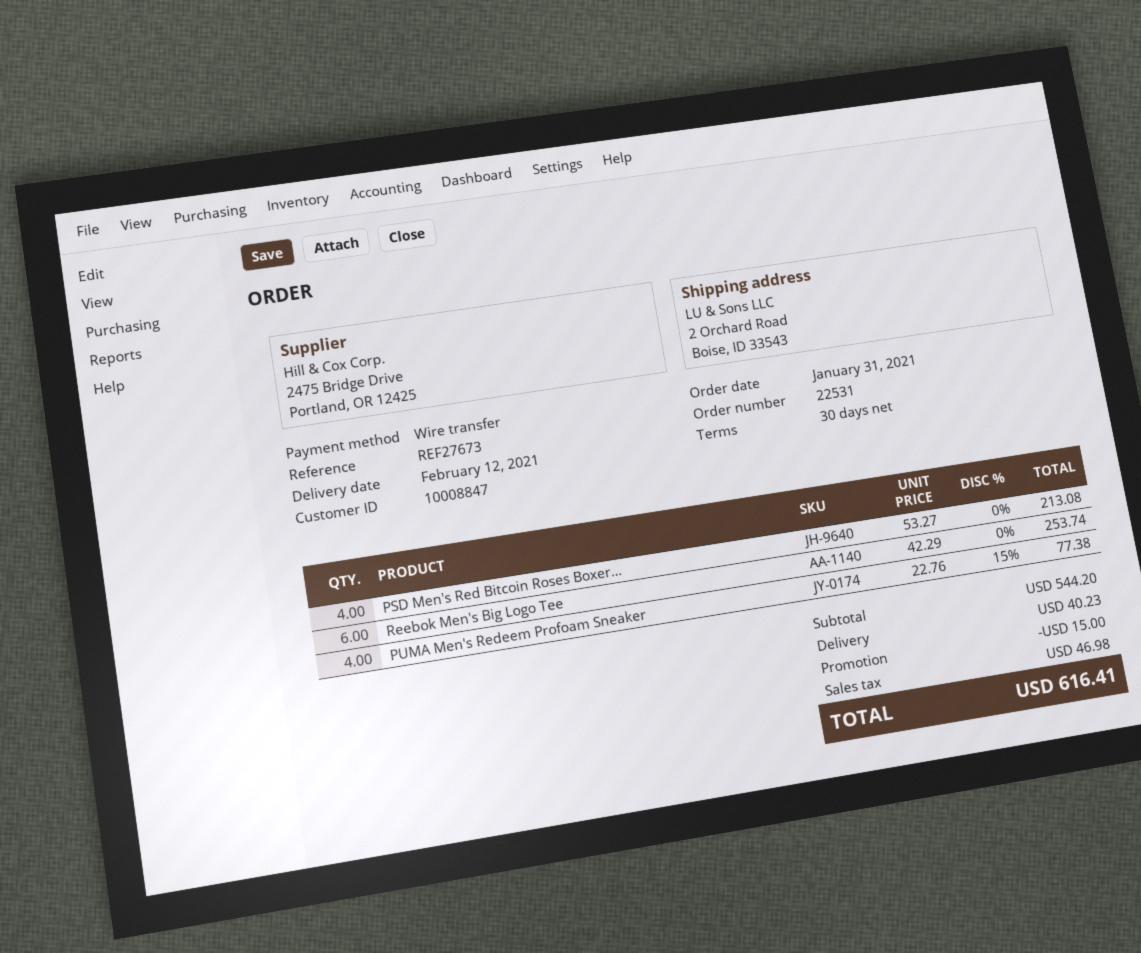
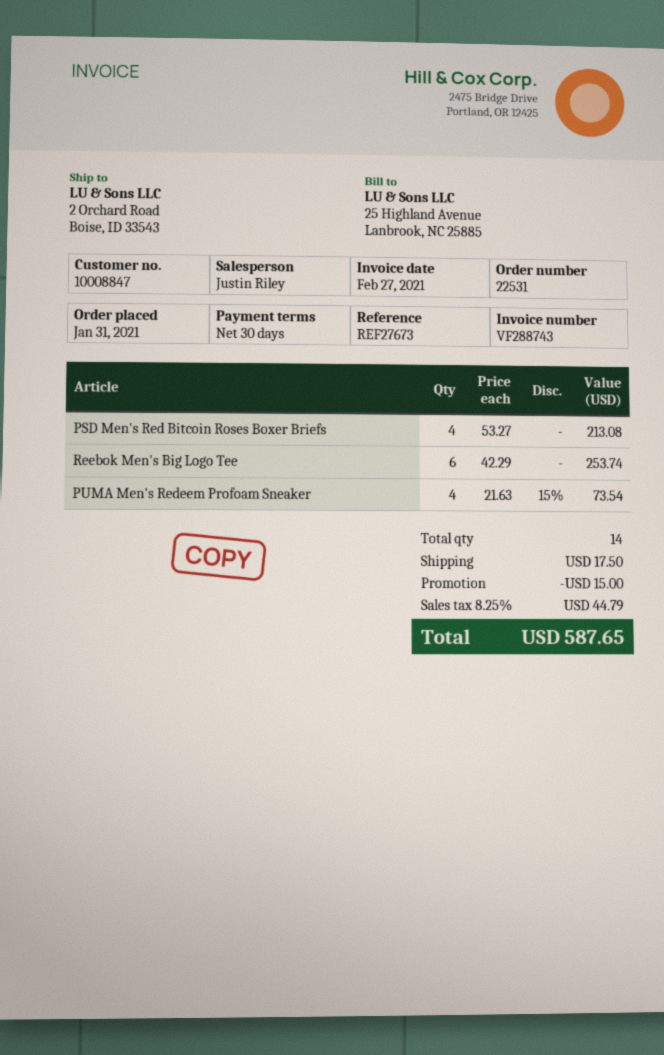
PUMA Men's Redeem Profoam Sneaker: 4 x 22.76 - 15% = 77.38 -> 4 x 21.63 - 15% = 73.54
shipping: 40.23 -> 17.50
tax: 46.98 -> 44.79
total: 616.41 -> 587.65

